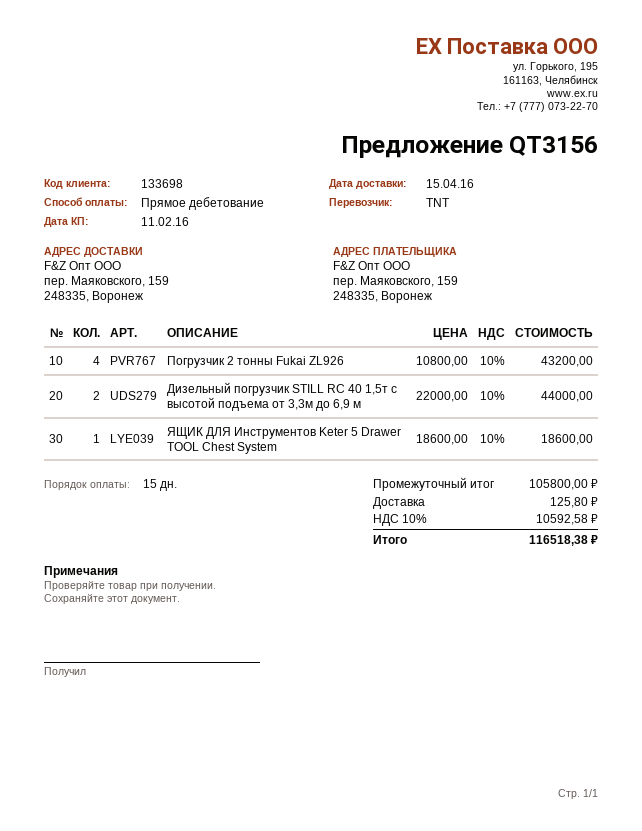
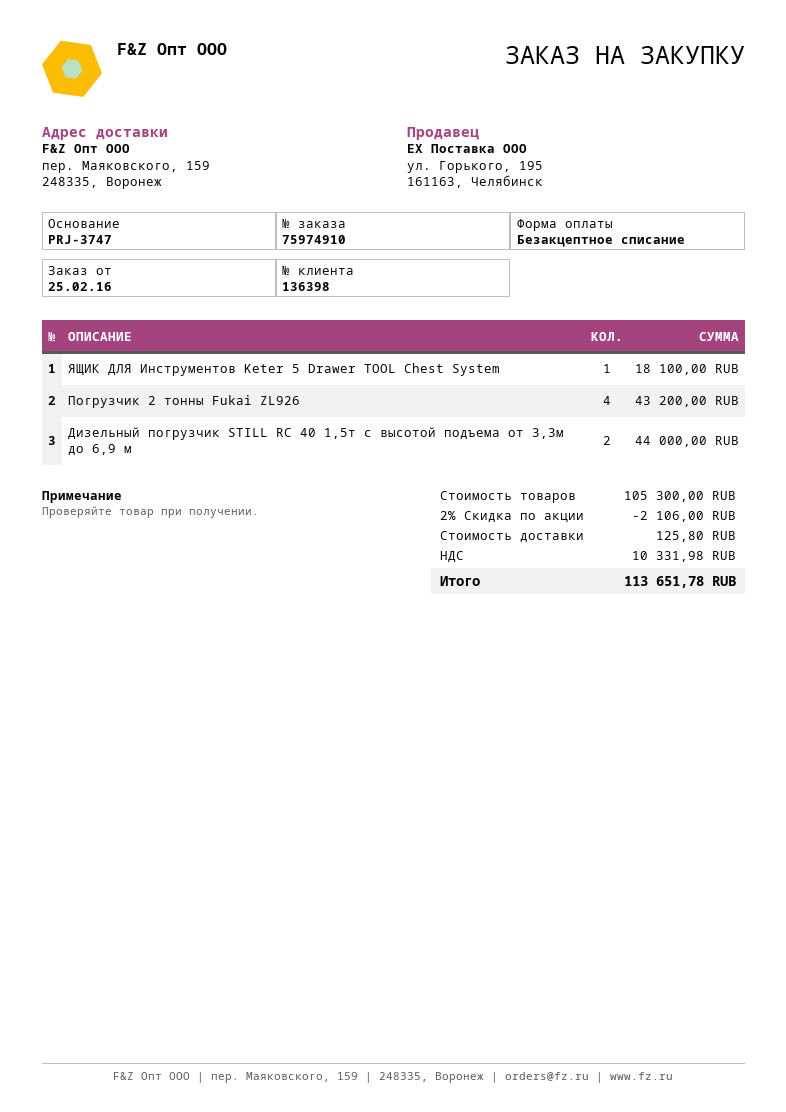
customer number: 133698 -> 136398
ЯЩИК ДЛЯ Инструментов Keter 5 Drawer TOOL Chest System: 1 for 18600.00 -> 1 for 18100.00
subtotal: 105800.00 -> 105300.00
discount: none -> 2% = 2106.00
tax: 10592.58 -> 10331.98
total: 116518.38 -> 113651.78

